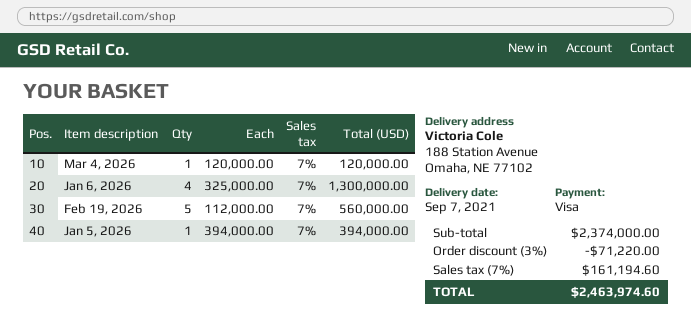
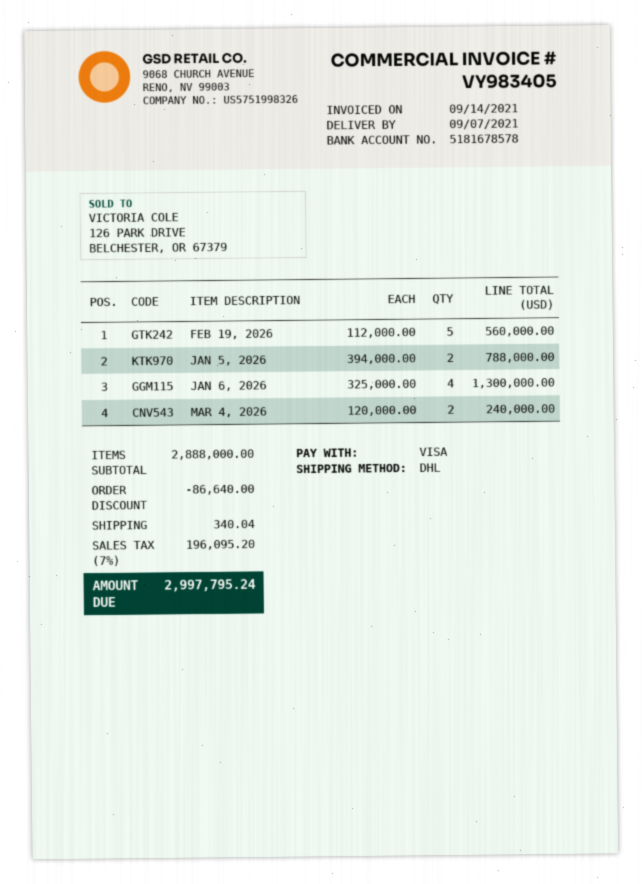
Mar 4, 2026: 1 x 120000.00 = 120000.00 -> 2 x 120000.00 = 240000.00
Jan 5, 2026: 1 x 394000.00 = 394000.00 -> 2 x 394000.00 = 788000.00
subtotal: 2374000.00 -> 2888000.00
discount: 71220.00 -> 86640.00
shipping: none -> 340.04
tax: 7% = 161194.60 -> 7% = 196095.20
total: 2463974.60 -> 2997795.24

